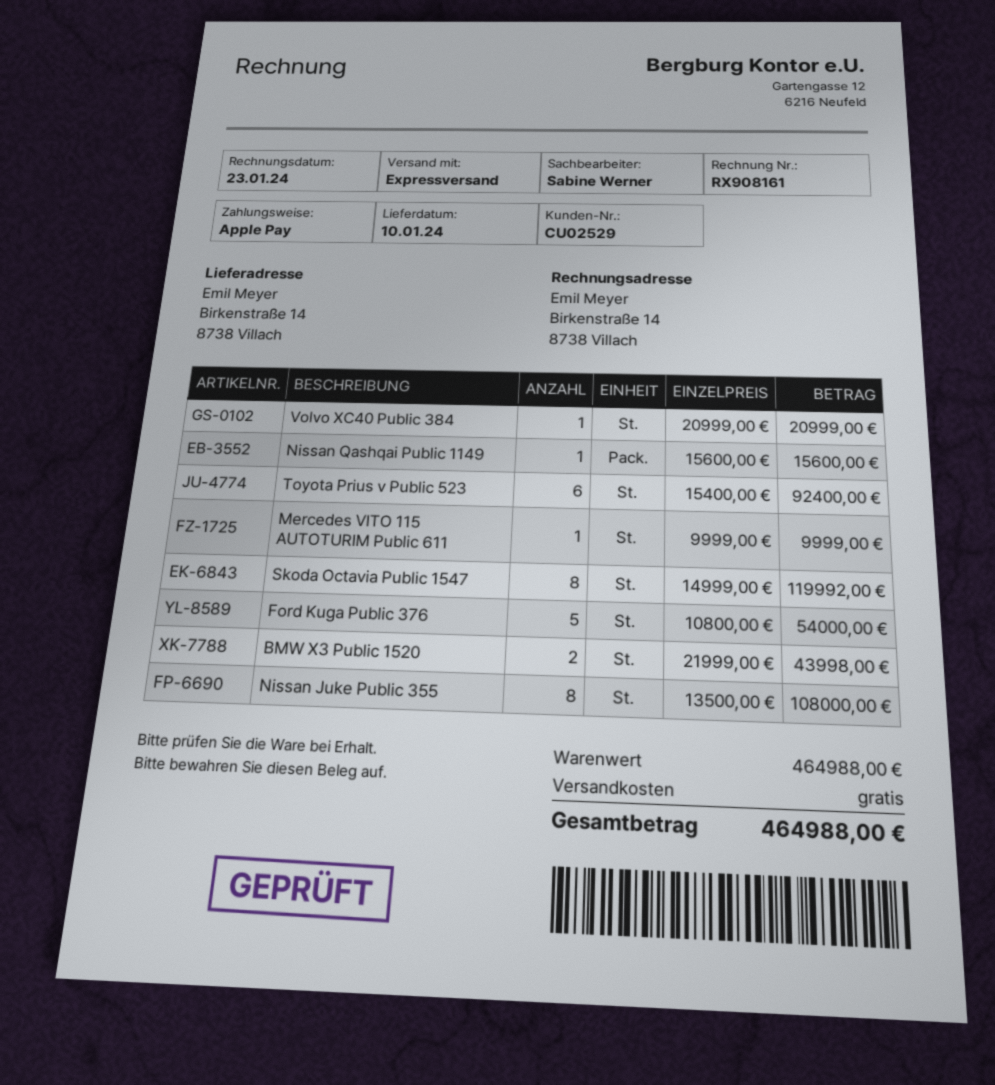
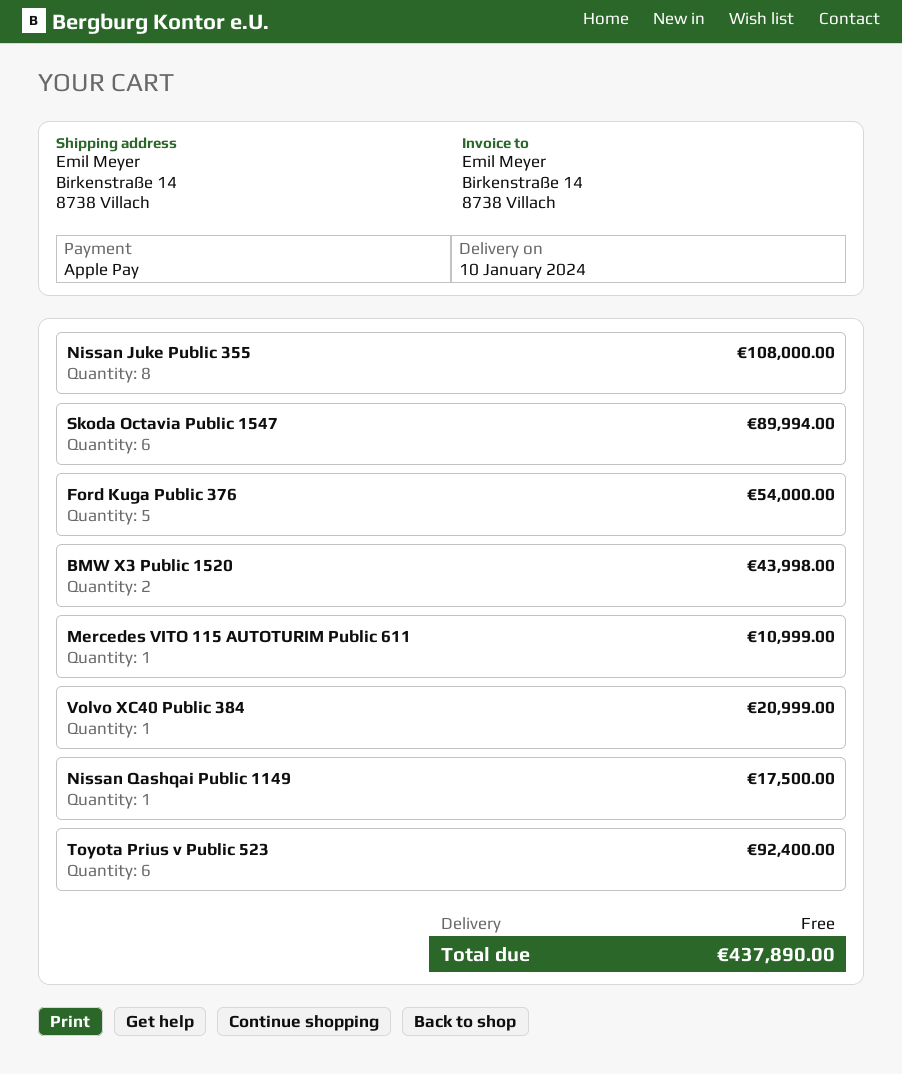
Nissan Qashqai Public 1149: 1 for 15600.00 -> 1 for 17500.00
Mercedes VITO 115 AUTOTURIM Public 611: 1 for 9999.00 -> 1 for 10999.00
Skoda Octavia Public 1547: 8 for 119992.00 -> 6 for 89994.00
total: 464988.00 -> 437890.00

